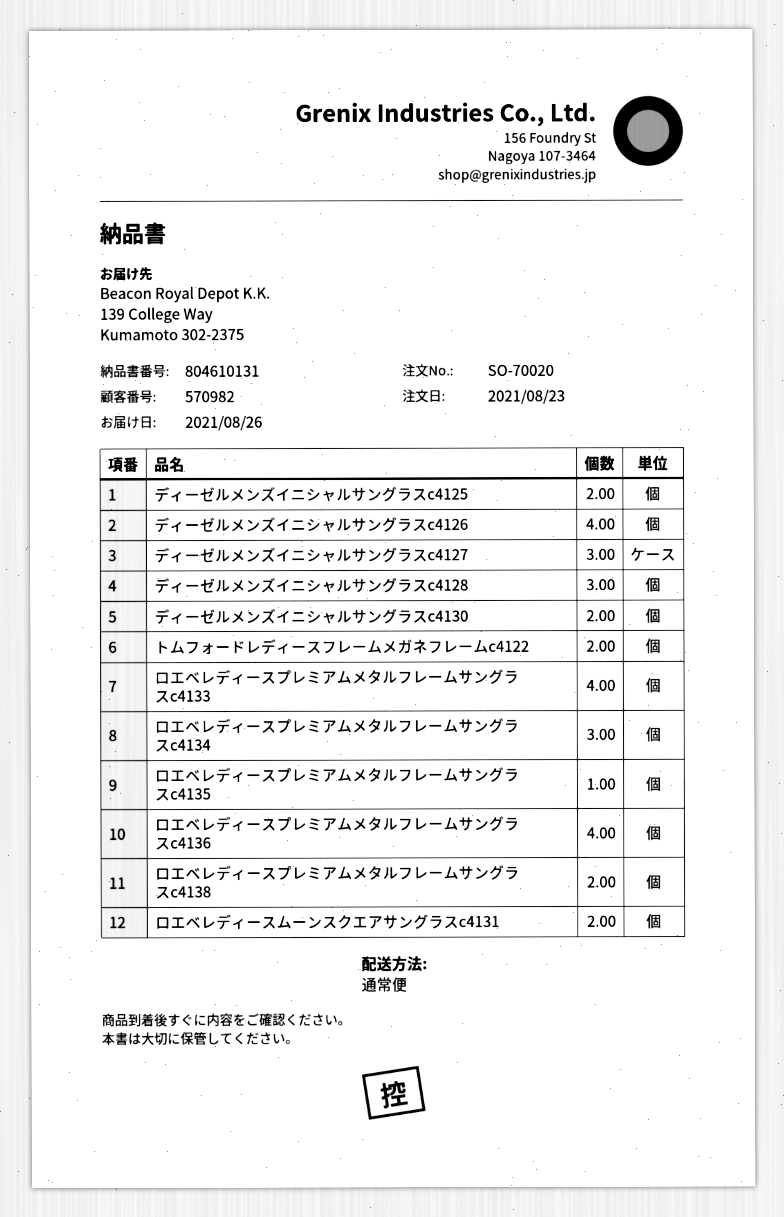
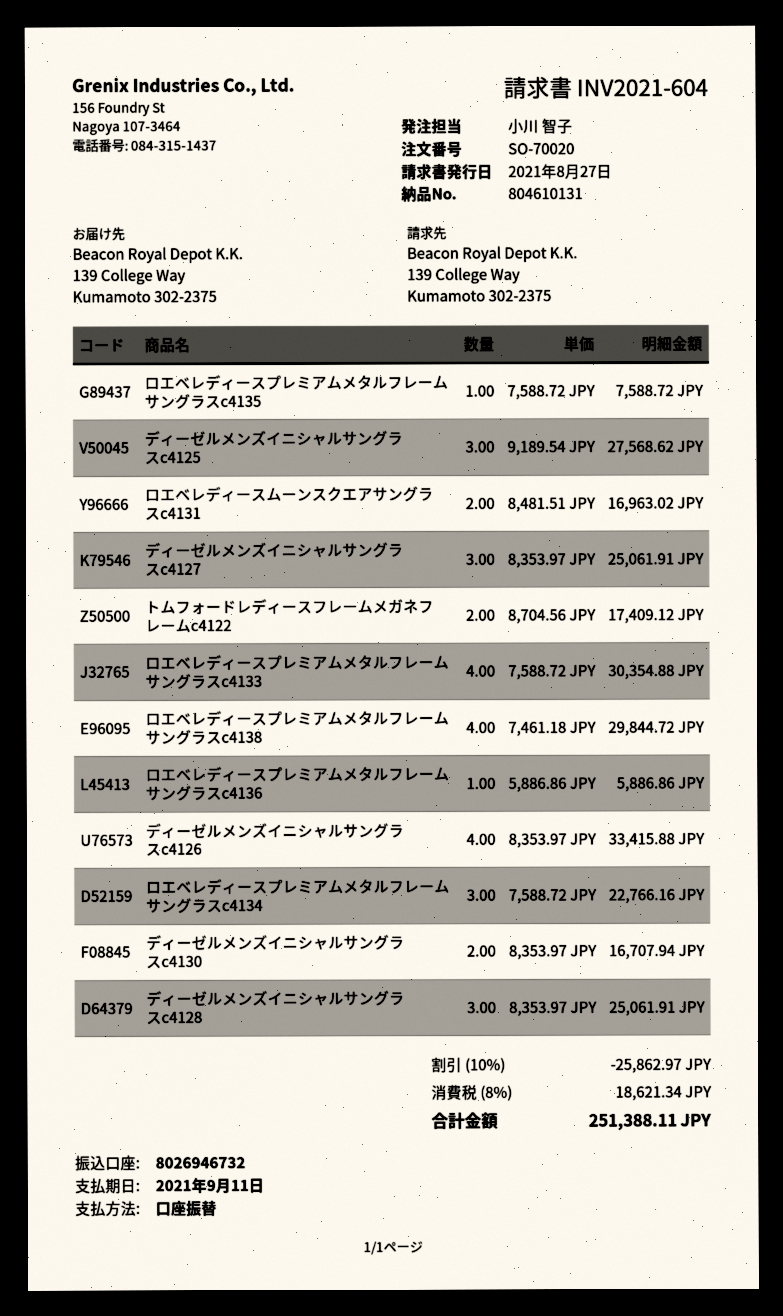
ディーゼルメンズイニシャルサングラスc4125: 2 -> 3
ロエベレディースプレミアムメタルフレームサングラスc4136: 4 -> 1
ロエベレディースプレミアムメタルフレームサングラスc4138: 2 -> 4

